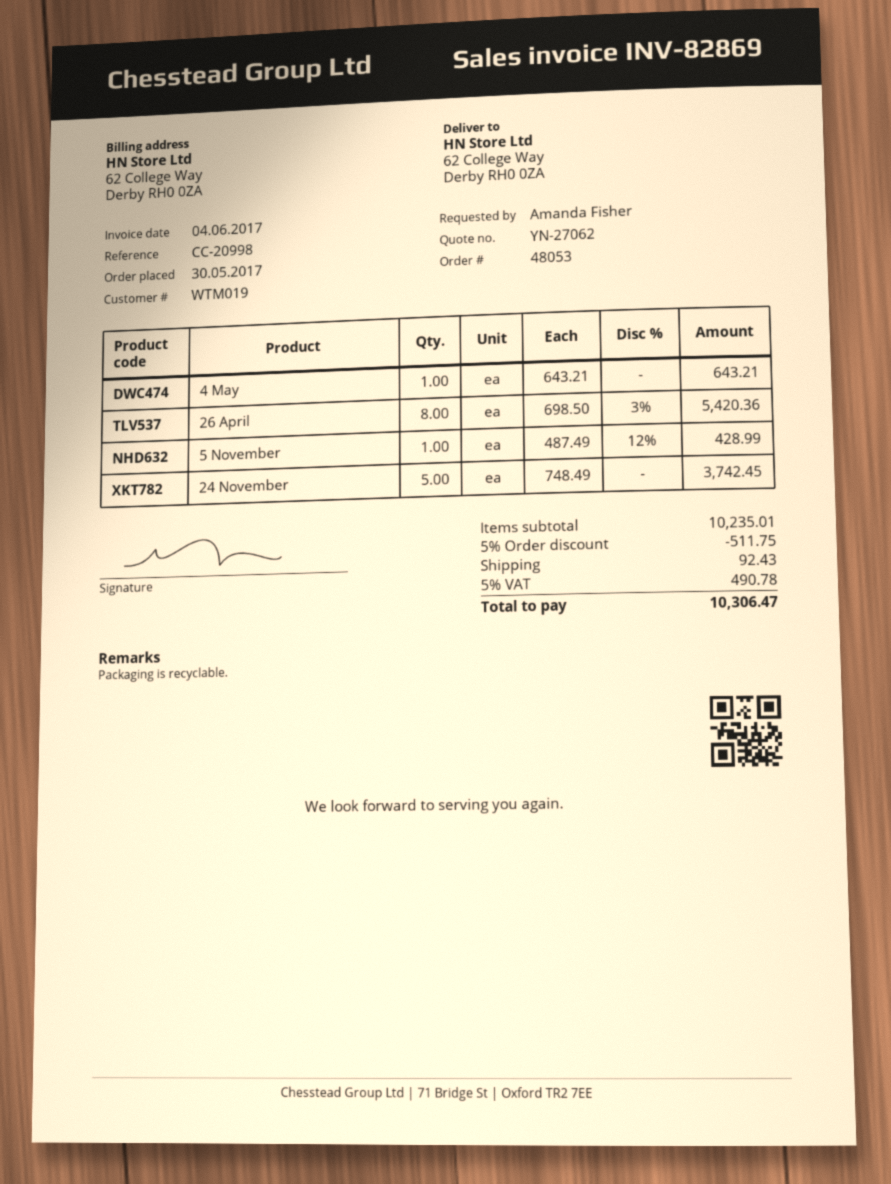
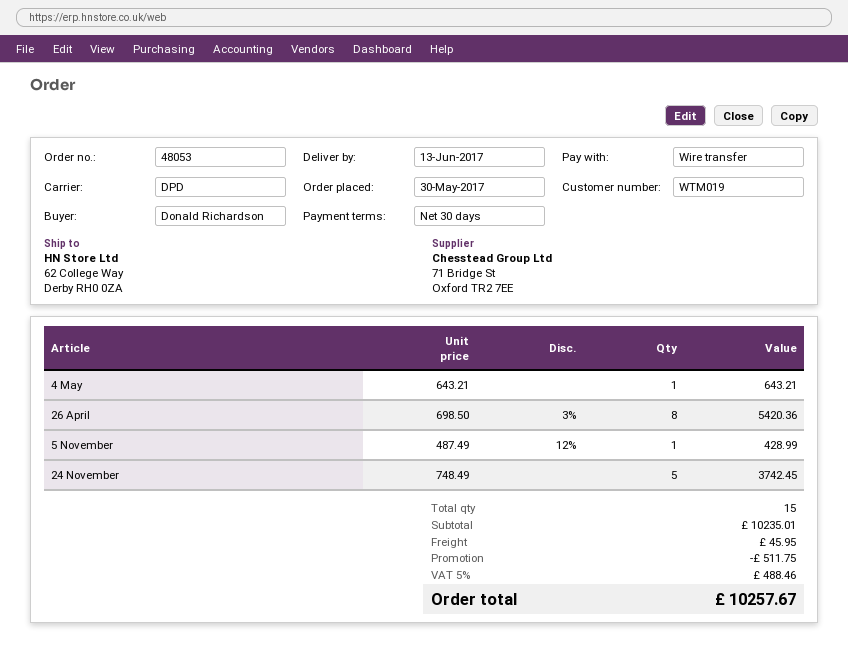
ordered by: Amanda Fisher -> Donald Richardson
shipping: 92.43 -> 45.95
tax: 5% = 490.78 -> 5% = 488.46
total: 10306.47 -> 10257.67

